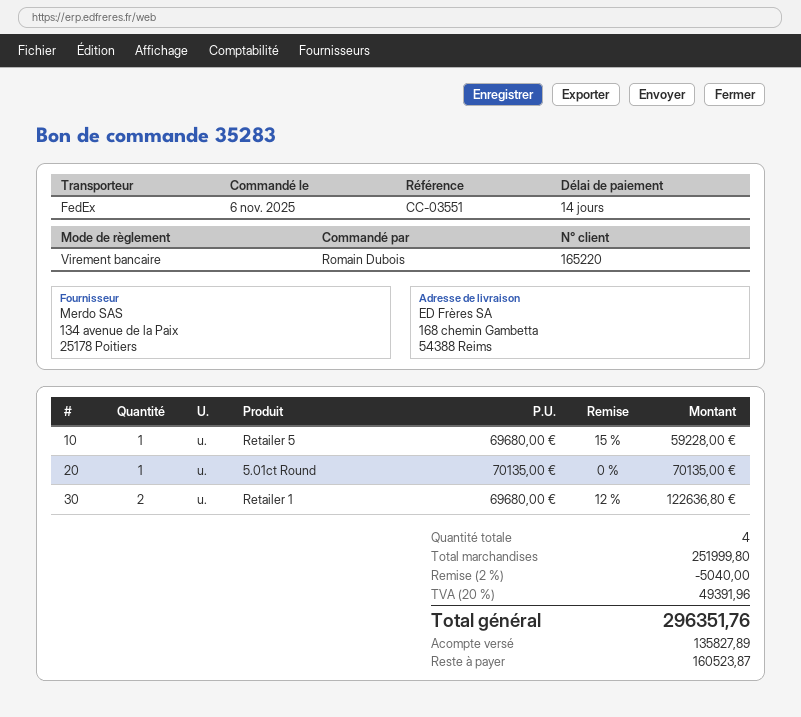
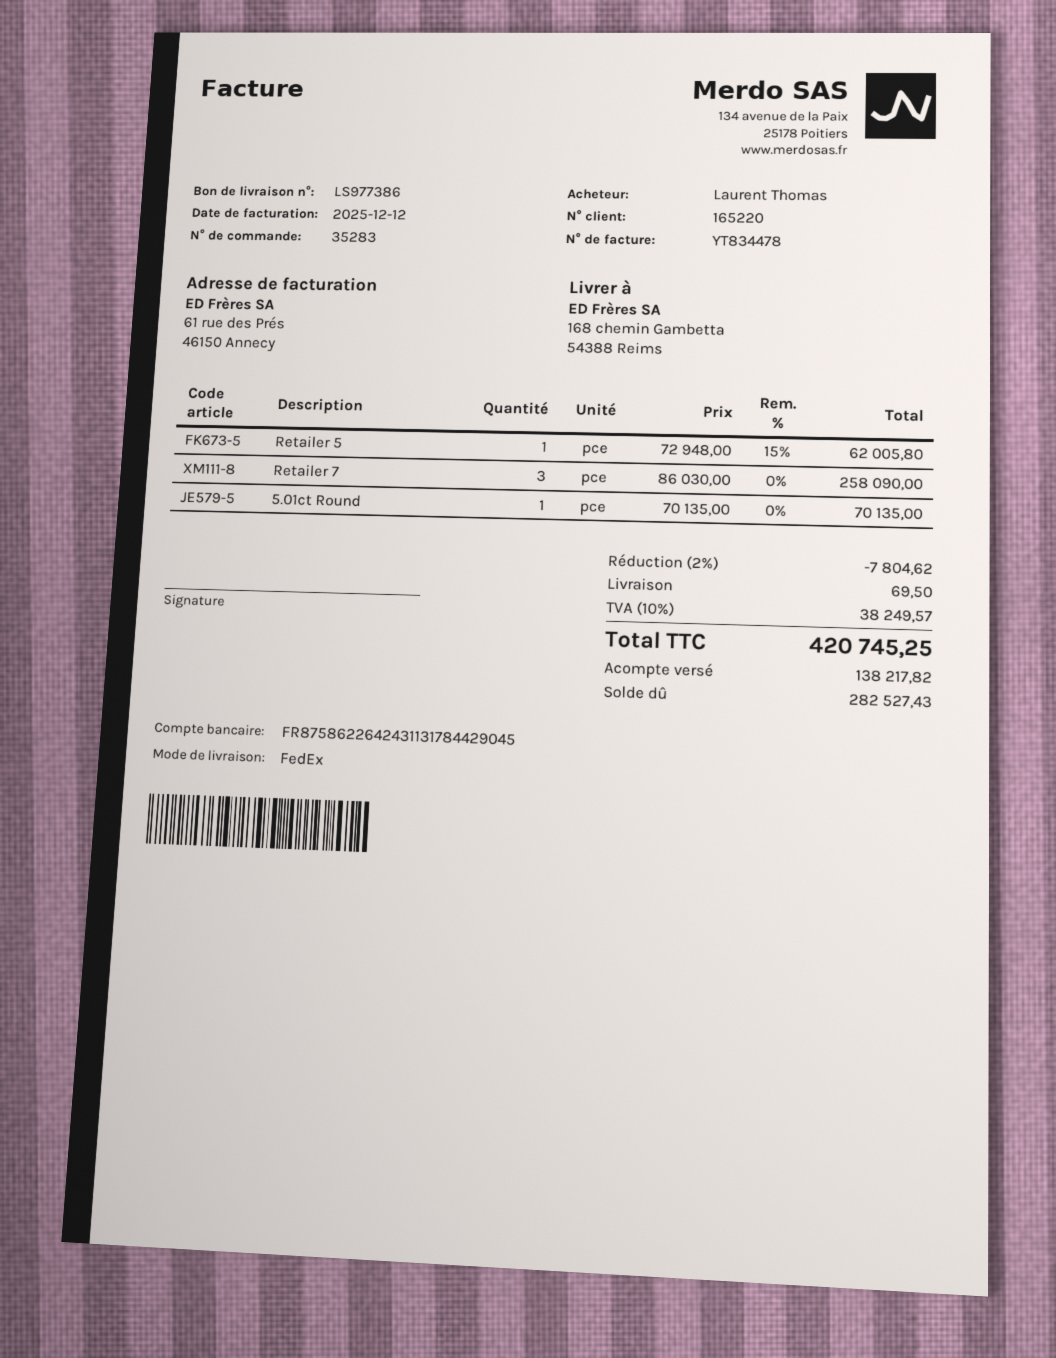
ordered by: Romain Dubois -> Laurent Thomas
Retailer 5: 1 x 69680.00 - 15% = 59228.00 -> 1 x 72948.00 - 15% = 62005.80
Retailer 1: 2 x 69680.00 - 12% = 122636.80 -> none
Retailer 7: none -> 3 x 86030.00 = 258090.00
discount: 2% = 5040.00 -> 2% = 7804.62
shipping: none -> 69.50
tax: 20% = 49391.96 -> 10% = 38249.57
total: 296351.76 -> 420745.25
deposit: 135827.89 -> 138217.82
balance: 160523.87 -> 282527.43

